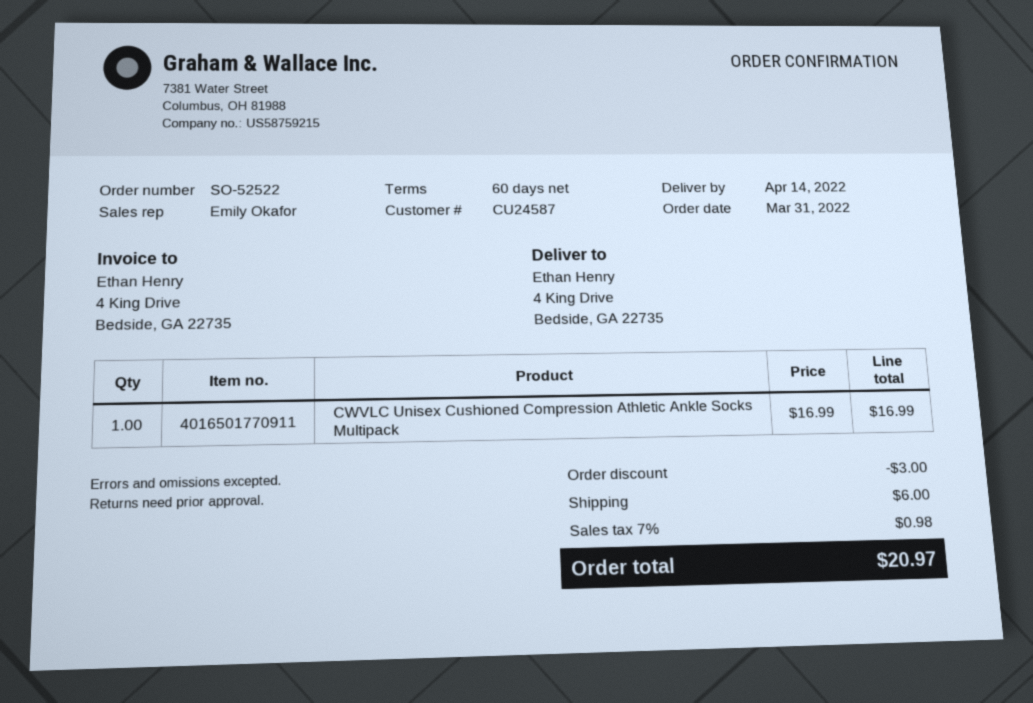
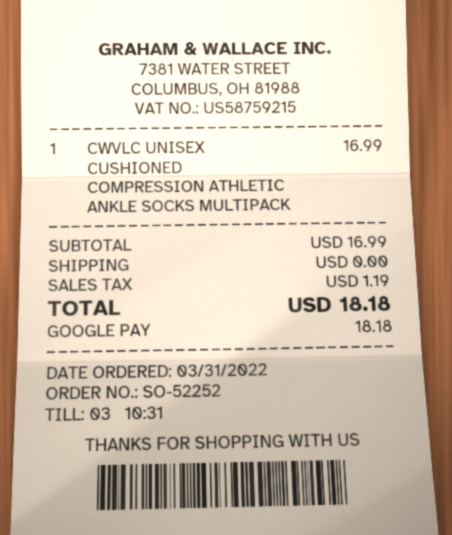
order number: SO-52522 -> SO-52252
discount: 3.00 -> none
shipping: 6.00 -> 0.00
tax: 0.98 -> 1.19
total: 20.97 -> 18.18

